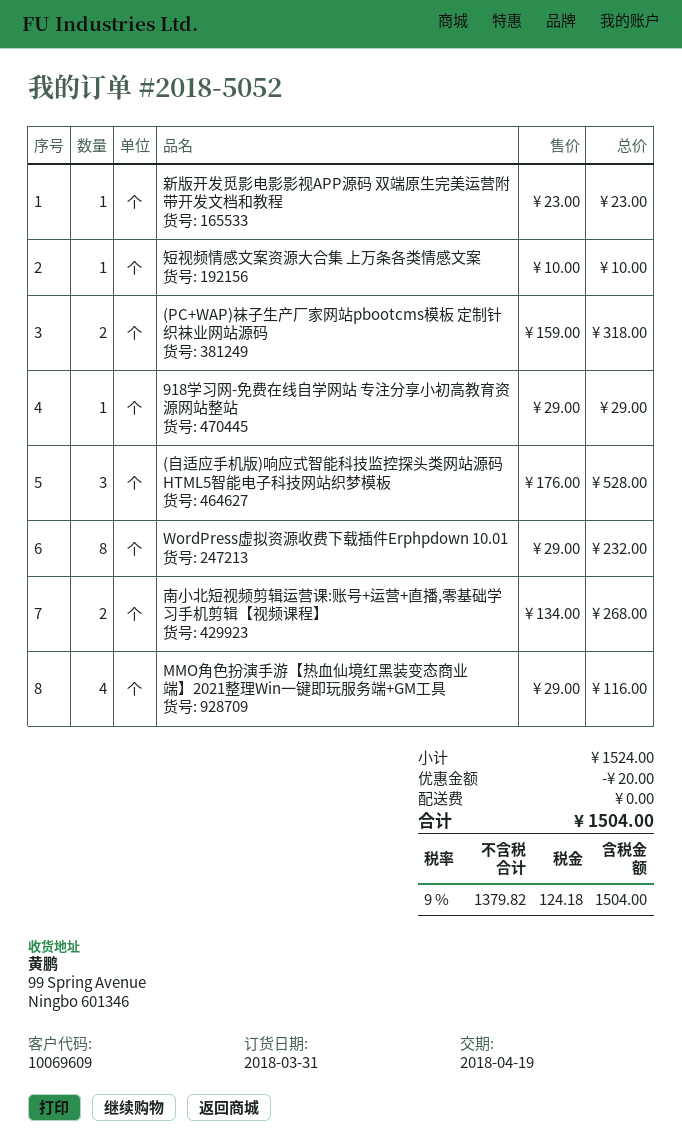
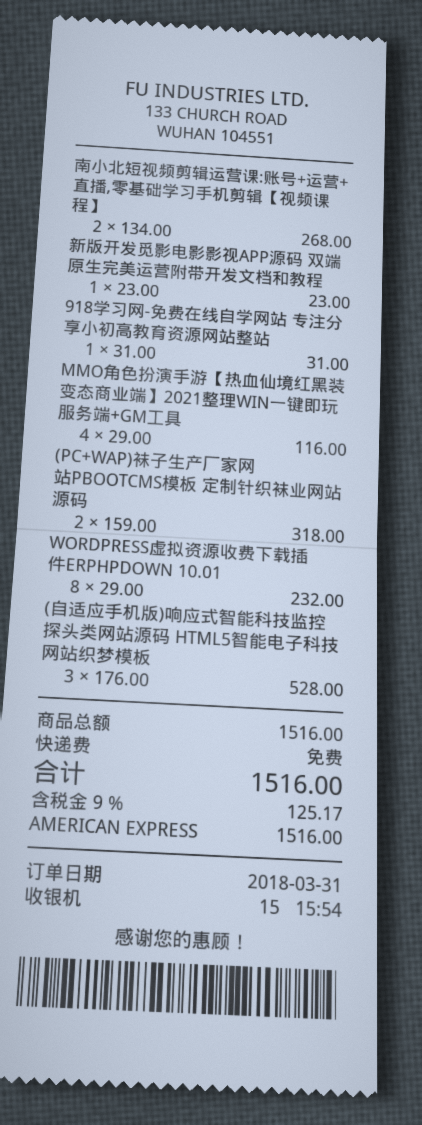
短视频情感文案资源大合集 上万条各类情感文案: 1 x 10.00 = 10.00 -> none
918学习网-免费在线自学网站 专注分享小初高教育资源网站整站: 1 x 29.00 = 29.00 -> 1 x 31.00 = 31.00
subtotal: 1524.00 -> 1516.00
discount: 20.00 -> none
tax: 9% = 124.18 -> 9% = 125.17
total: 1504.00 -> 1516.00

